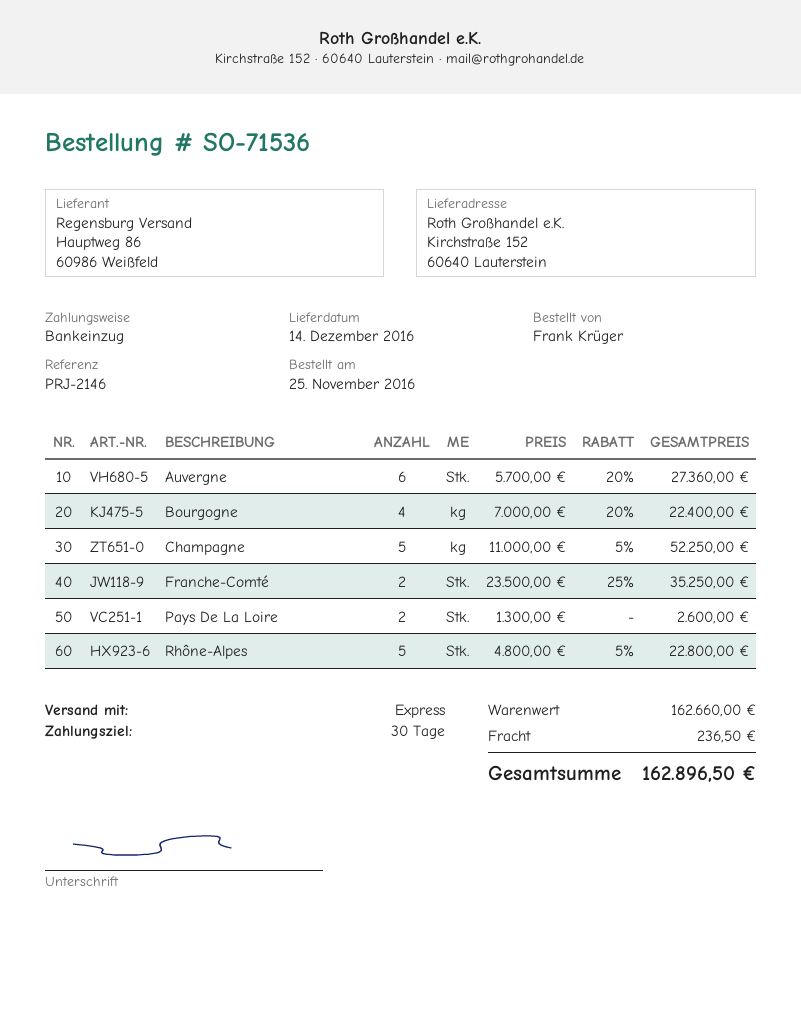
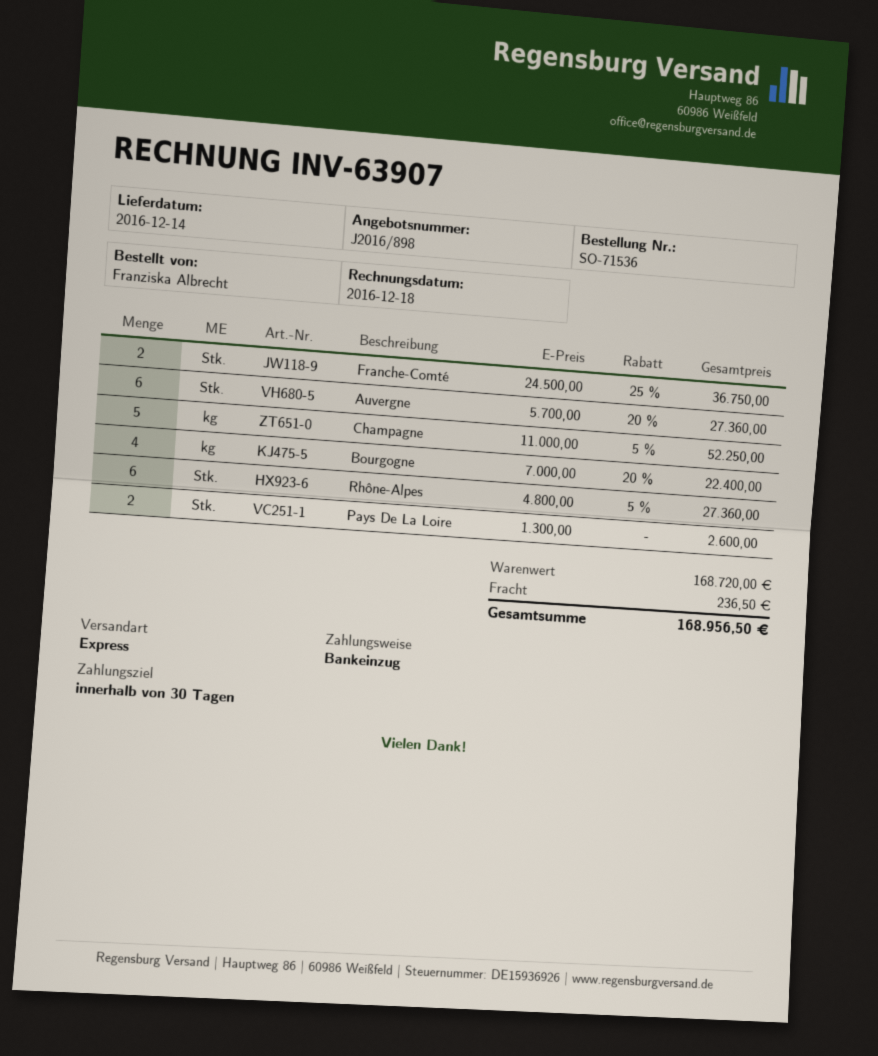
ordered by: Frank Krüger -> Franziska Albrecht
Franche-Comté: 2 x 23500.00 - 25% = 35250.00 -> 2 x 24500.00 - 25% = 36750.00
Rhône-Alpes: 5 x 4800.00 - 5% = 22800.00 -> 6 x 4800.00 - 5% = 27360.00
subtotal: 162660.00 -> 168720.00
total: 162896.50 -> 168956.50

